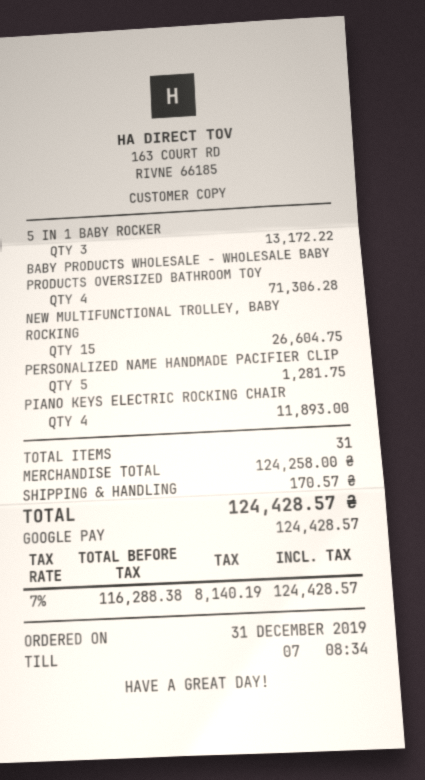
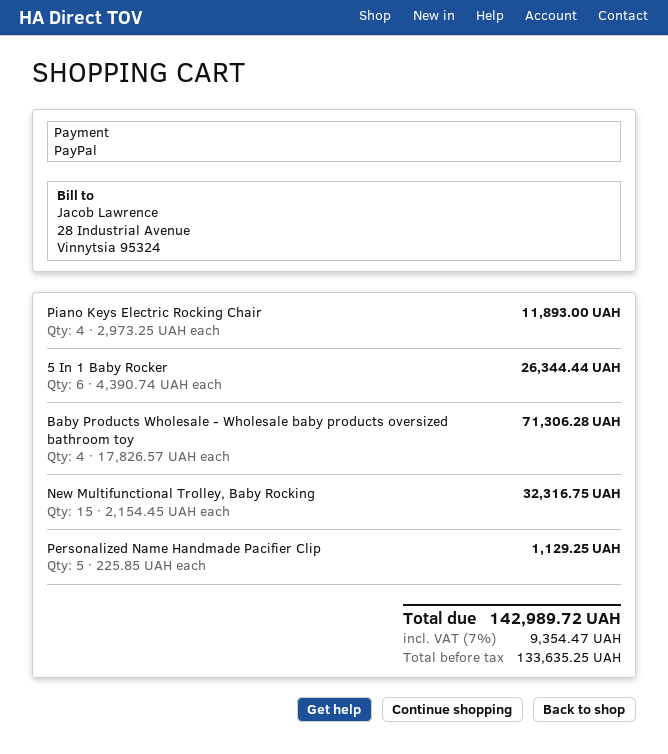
payment method: Google Pay -> PayPal
5 IN 1 BABY ROCKER: 3 for 13172.22 -> 6 for 26344.44
NEW MULTIFUNCTIONAL TROLLEY, BABY ROCKING: 15 for 26604.75 -> 15 for 32316.75
PERSONALIZED NAME HANDMADE PACIFIER CLIP: 5 for 1281.75 -> 5 for 1129.25
shipping: 170.57 -> none
net: 116288.38 -> 133635.25
tax: 7% = 8140.19 -> 7% = 9354.47
total: 124428.57 -> 142989.72

